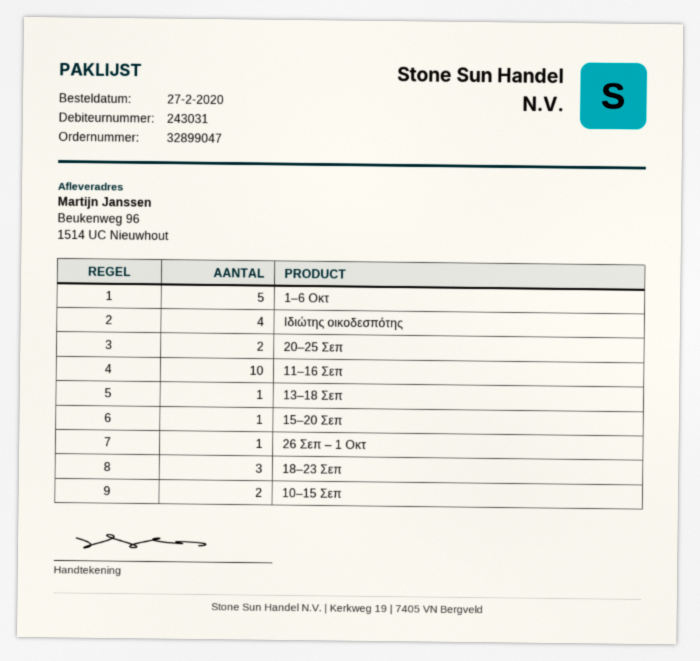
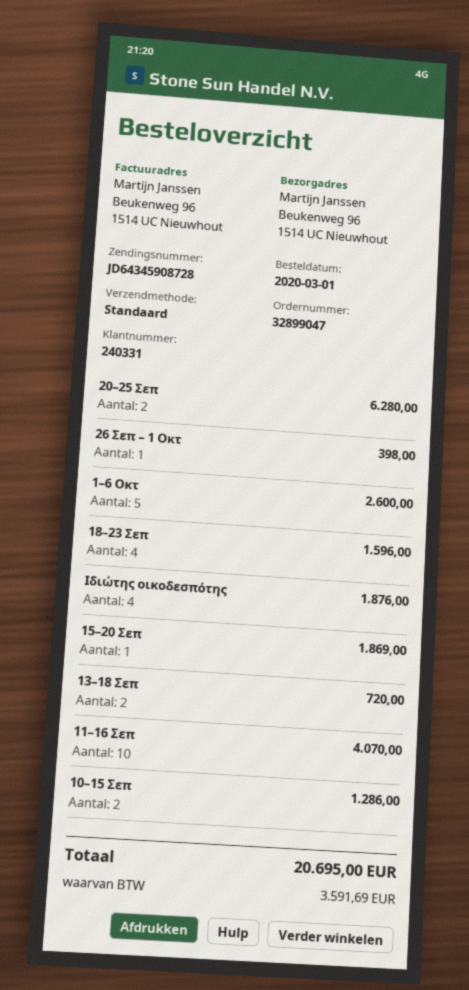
order date: 2020-02-27 -> 2020-03-01
customer number: 243031 -> 240331
13–18 Σεπ: 1 -> 2
18–23 Σεπ: 3 -> 4

